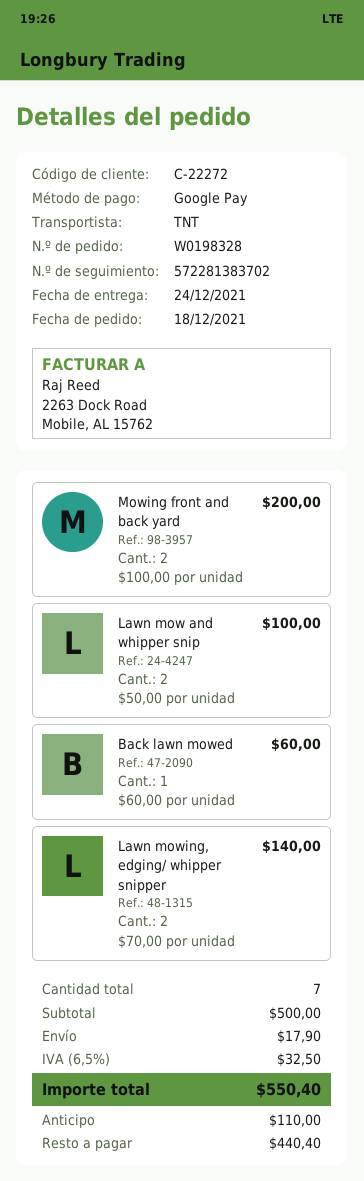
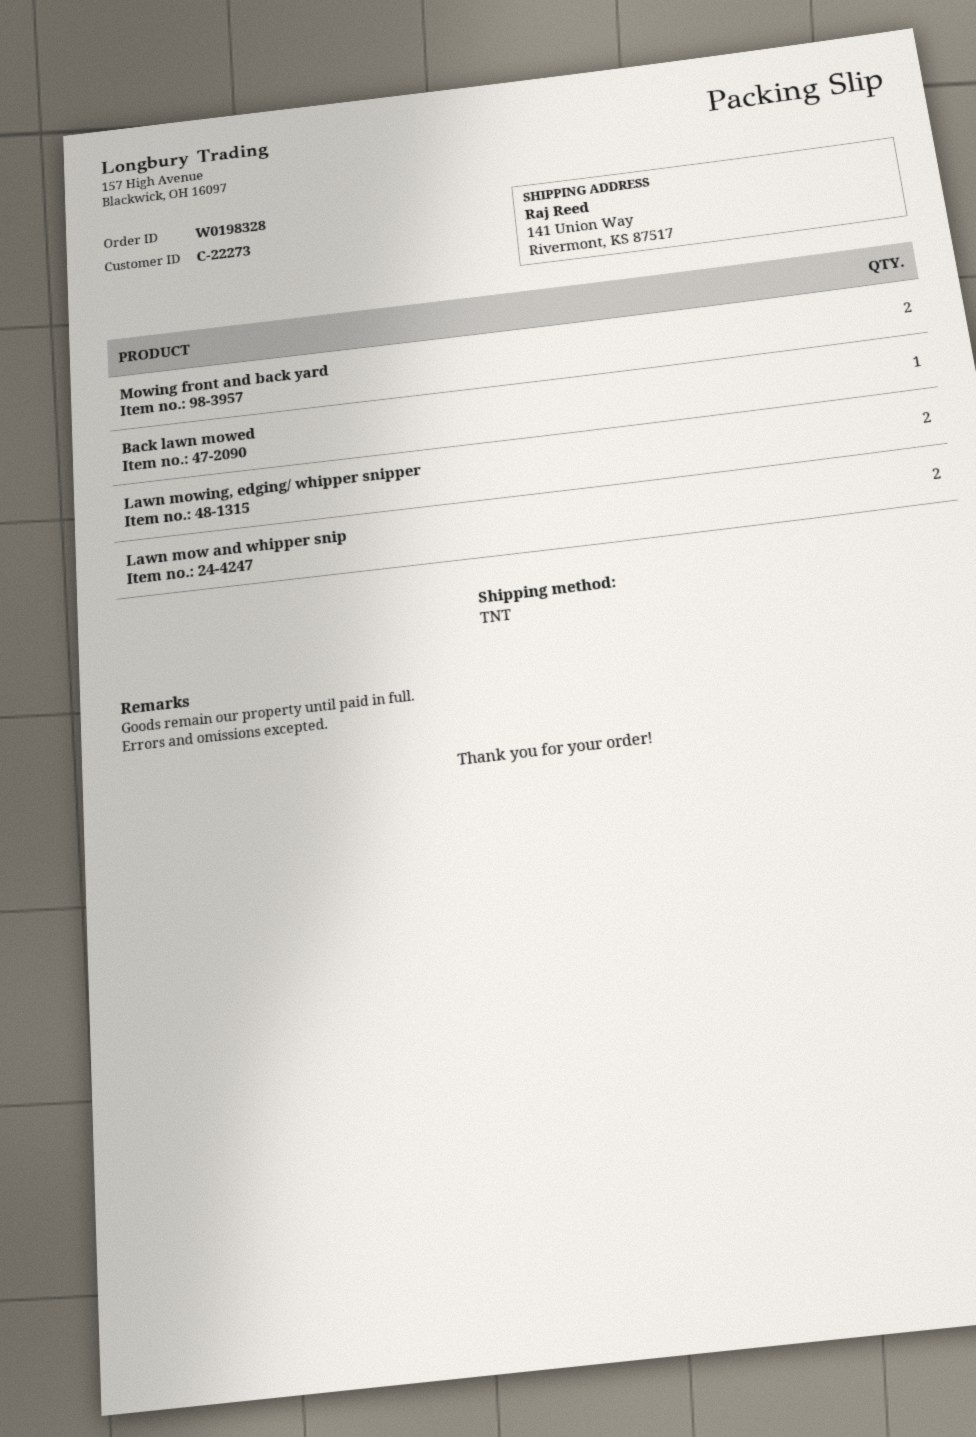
customer number: C-22272 -> C-22273

